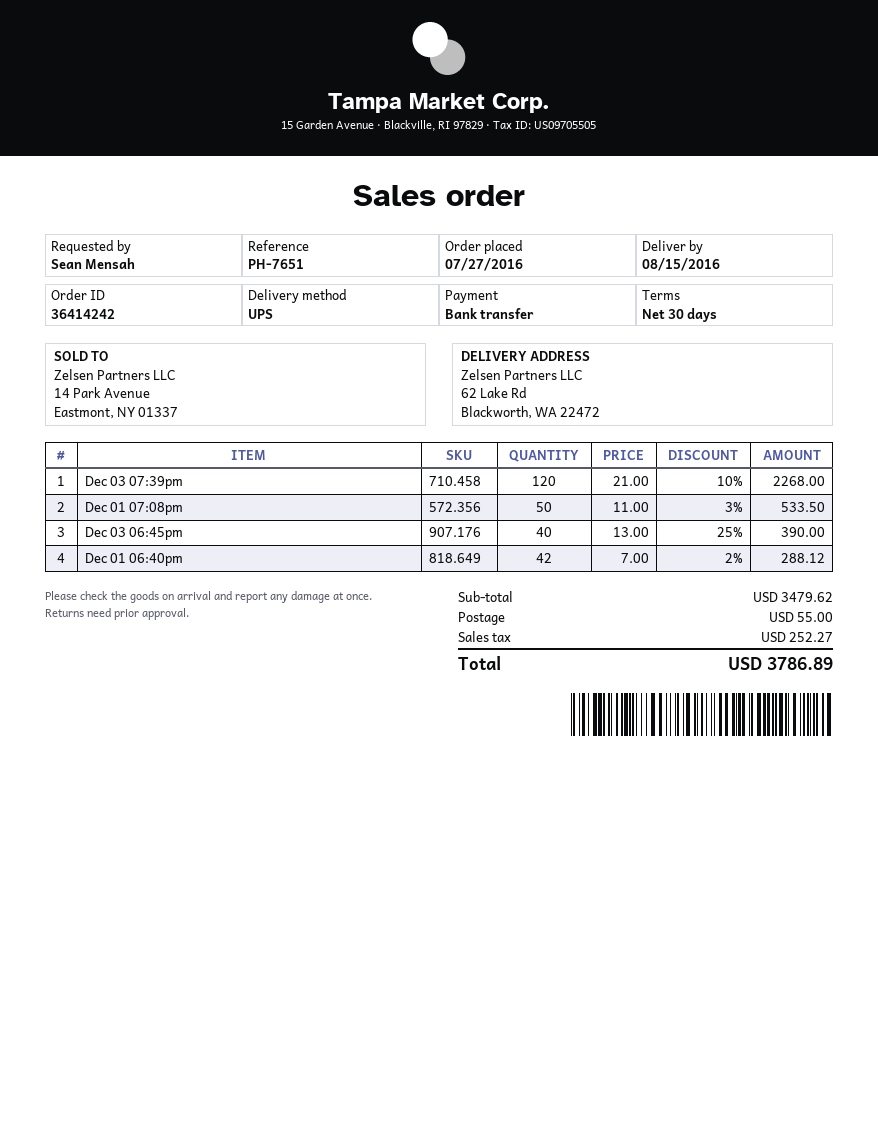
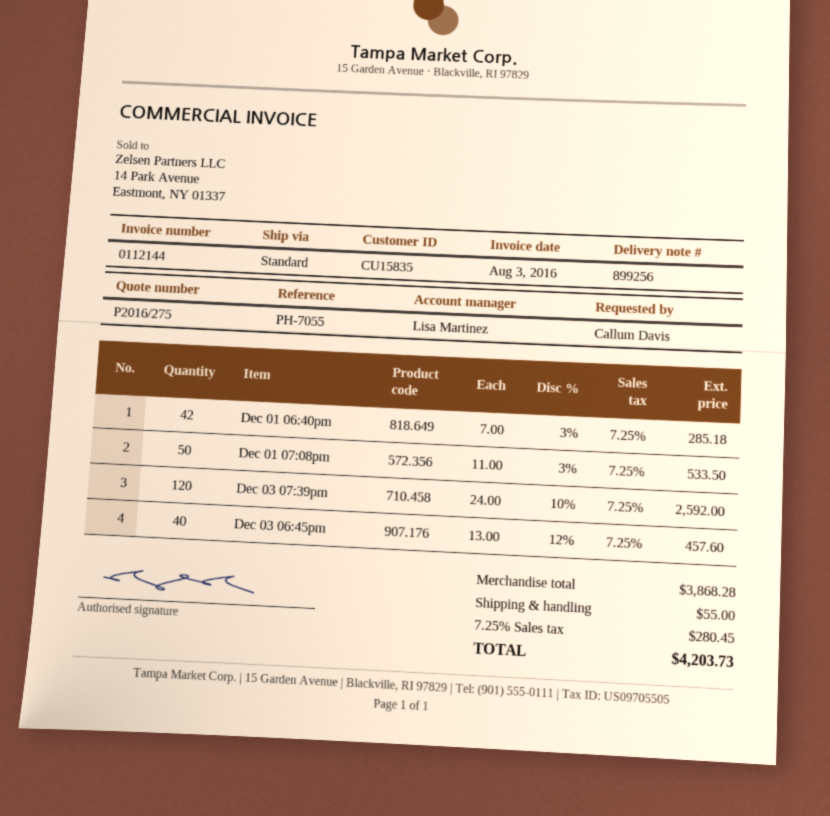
reference: PH-7651 -> PH-7055
ordered by: Sean Mensah -> Callum Davis
shipping method: UPS -> standard
Dec 03 07:39pm: 120 x 21.00 - 10% = 2268.00 -> 120 x 24.00 - 10% = 2592.00
Dec 03 06:45pm: 40 x 13.00 - 25% = 390.00 -> 40 x 13.00 - 12% = 457.60
Dec 01 06:40pm: 42 x 7.00 - 2% = 288.12 -> 42 x 7.00 - 3% = 285.18
subtotal: 3479.62 -> 3868.28
tax: 252.27 -> 280.45
total: 3786.89 -> 4203.73

